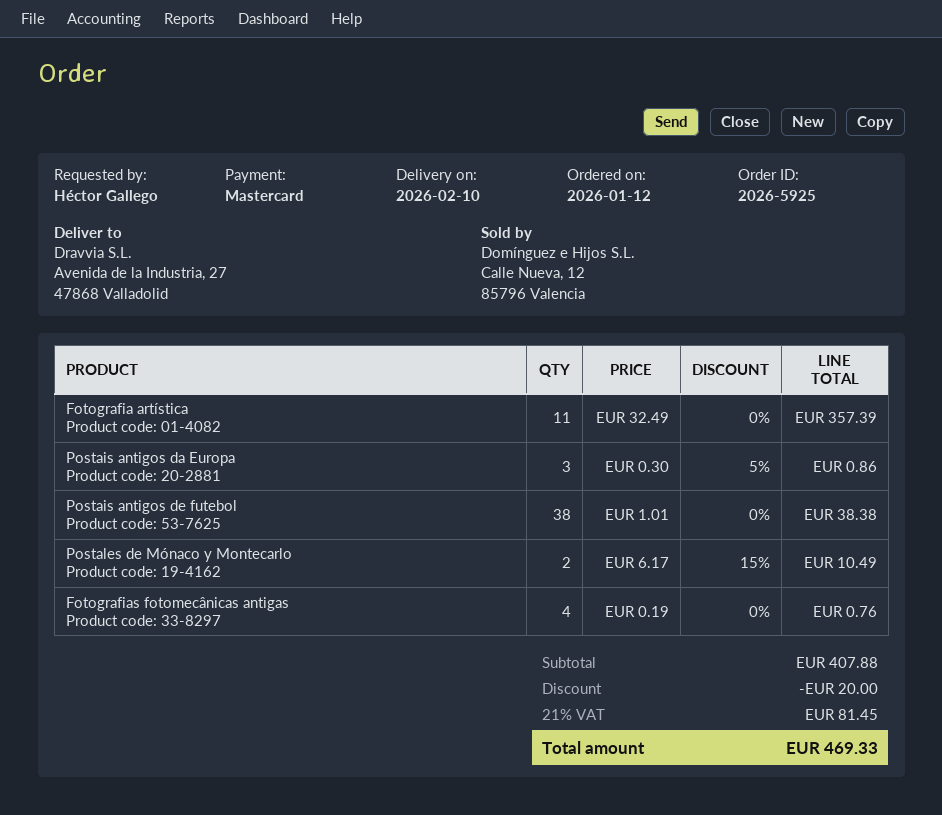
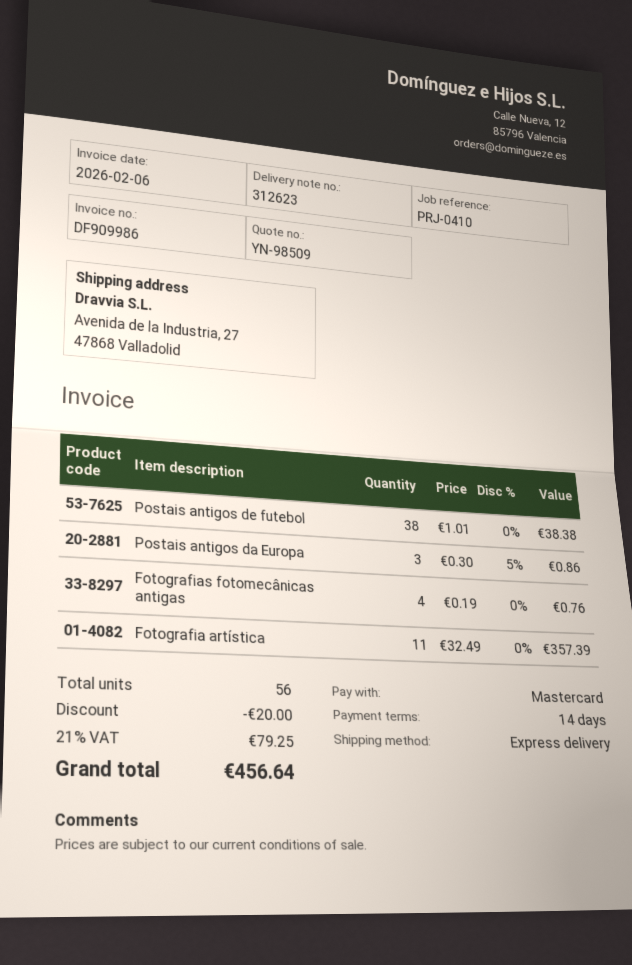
Postales de Mónaco y Montecarlo: 2 x 6.17 - 15% = 10.49 -> none
tax: 21% = 81.45 -> 21% = 79.25
total: 469.33 -> 456.64

